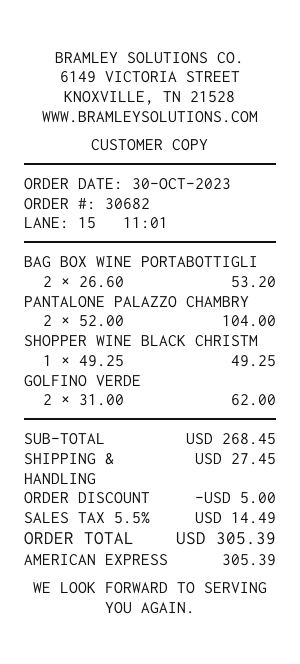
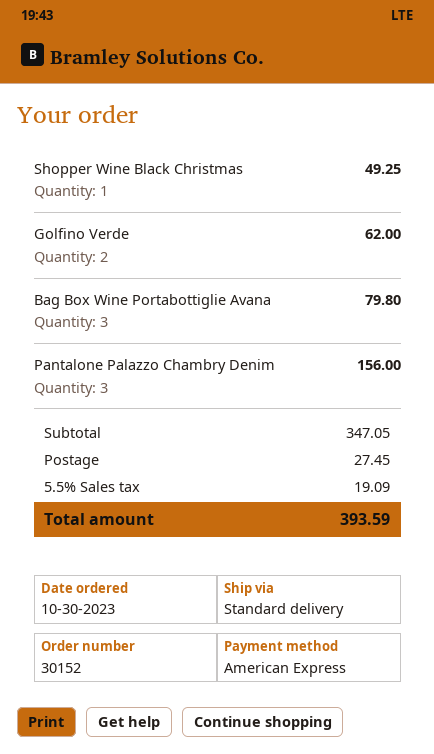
order number: 30682 -> 30152
BAG BOX WINE PORTABOTTIGLI: 2 for 53.20 -> 3 for 79.80
PANTALONE PALAZZO CHAMBRY: 2 for 104.00 -> 3 for 156.00
subtotal: 268.45 -> 347.05
discount: 5.00 -> none
tax: 5.5% = 14.49 -> 5.5% = 19.09
total: 305.39 -> 393.59

